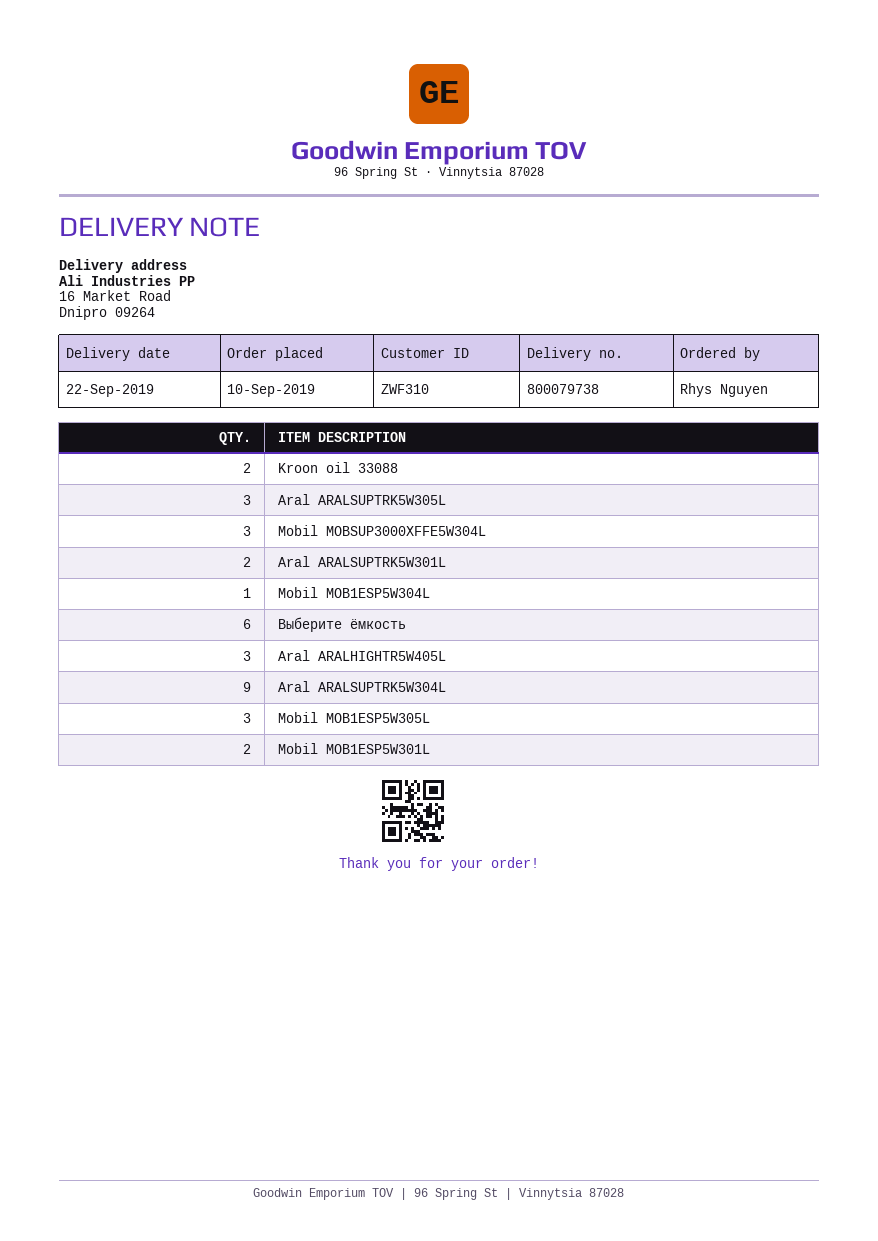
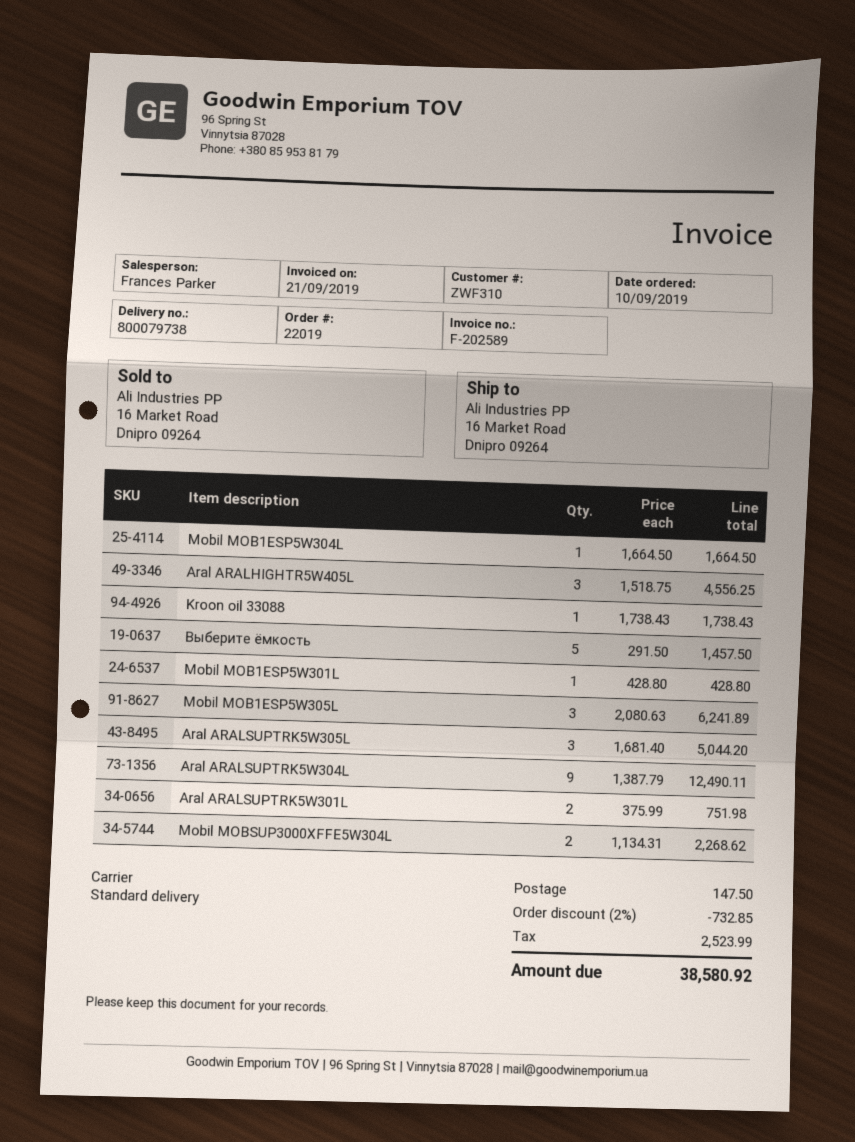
Kroon oil 33088: 2 -> 1
Mobil MOBSUP3000XFFE5W304L: 3 -> 2
Выберите ёмкость: 6 -> 5
Mobil MOB1ESP5W301L: 2 -> 1

